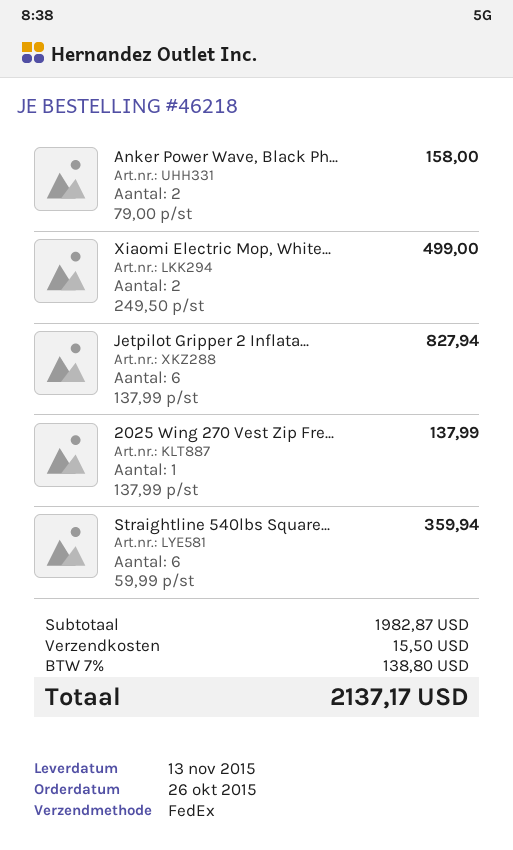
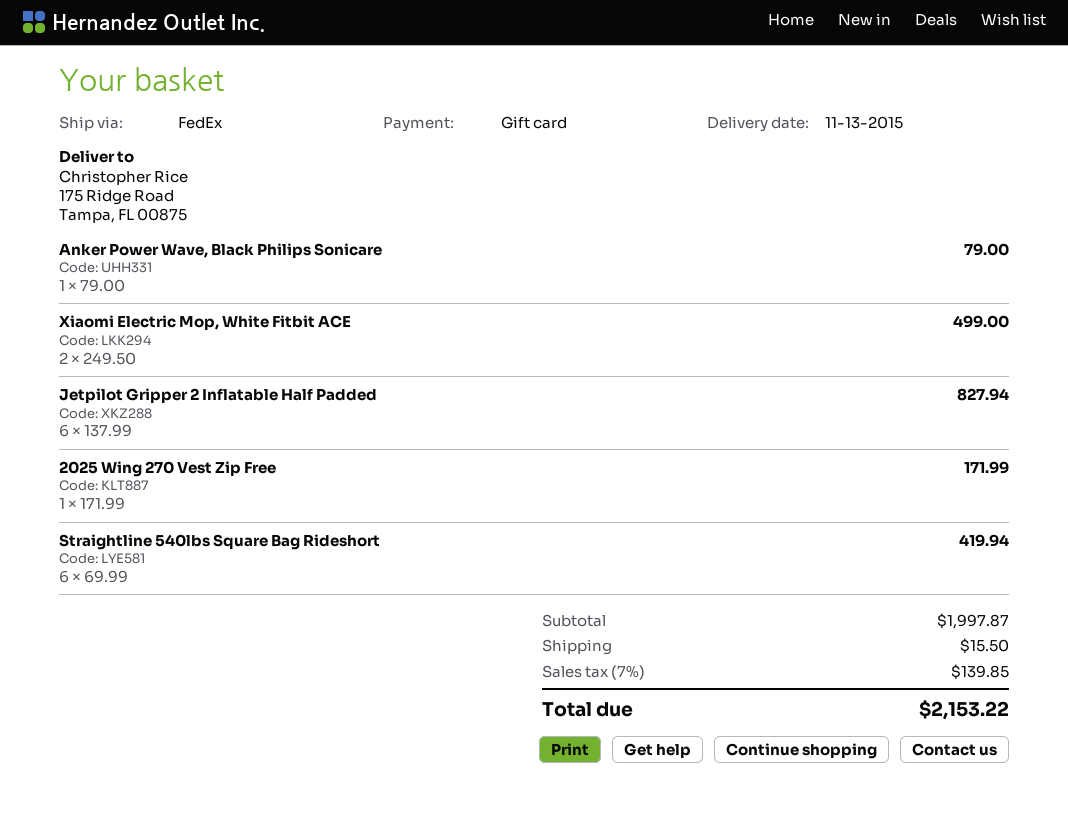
Anker Power Wave, Black Ph...: 2 x 79.00 = 158.00 -> 1 x 79.00 = 79.00
2025 Wing 270 Vest Zip Fre...: 1 x 137.99 = 137.99 -> 1 x 171.99 = 171.99
Straightline 540lbs Square...: 6 x 59.99 = 359.94 -> 6 x 69.99 = 419.94
subtotal: 1982.87 -> 1997.87
tax: 7% = 138.80 -> 7% = 139.85
total: 2137.17 -> 2153.22

